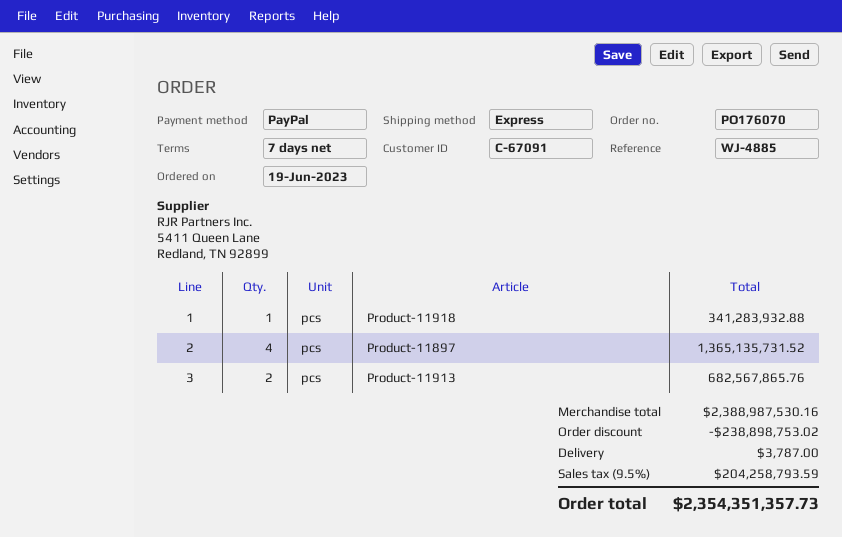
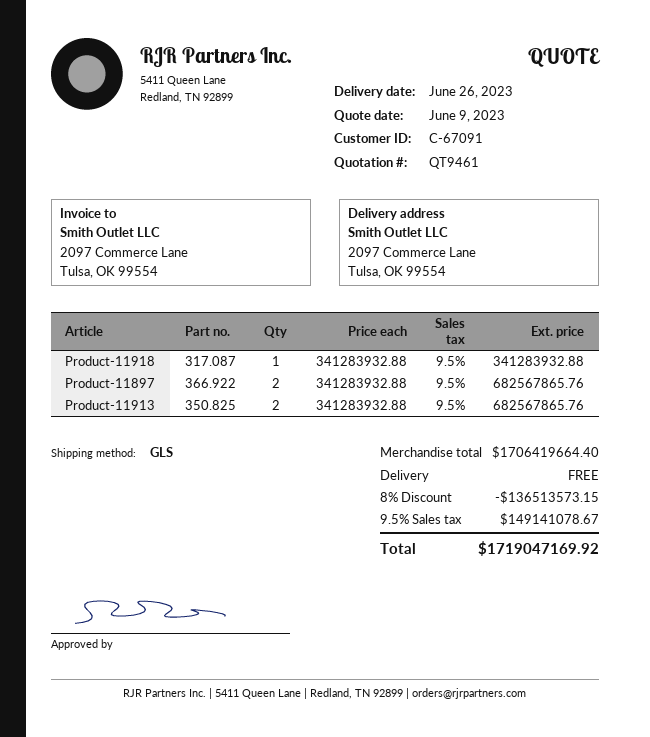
shipping method: express -> GLS
Product-11897: 4 for 1365135731.52 -> 2 for 682567865.76
subtotal: 2388987530.16 -> 1706419664.40
discount: 238898753.02 -> 136513573.15
shipping: 3787.00 -> 0.00
tax: 9.5% = 204258793.59 -> 9.5% = 149141078.67
total: 2354351357.73 -> 1719047169.92

